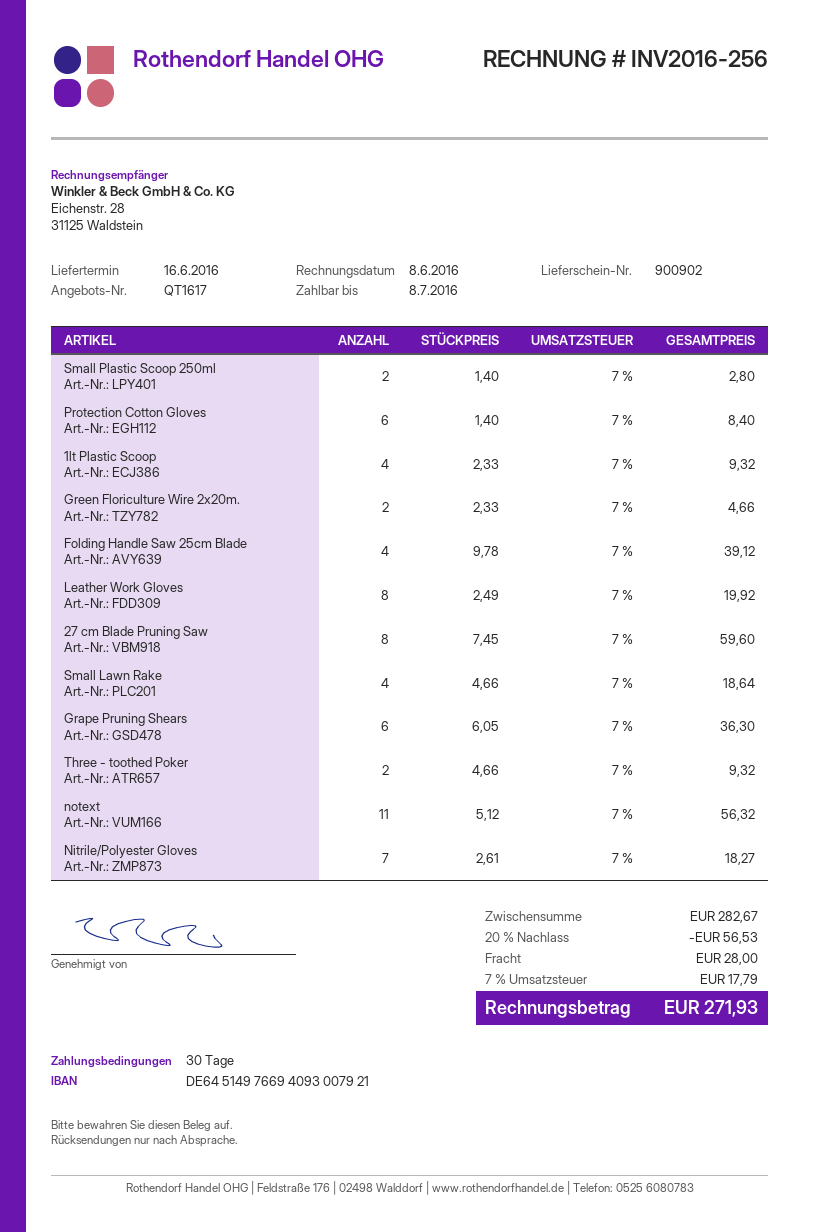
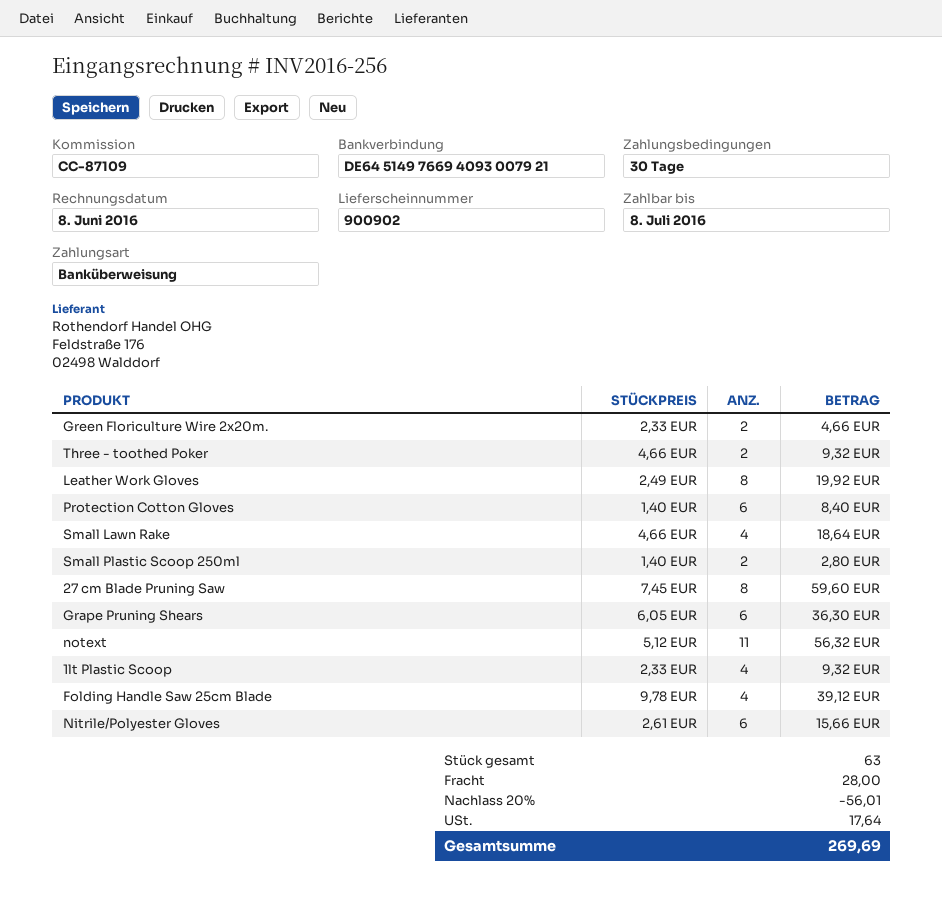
Nitrile/Polyester Gloves: 7 x 2.61 = 18.27 -> 6 x 2.61 = 15.66
discount: 20% = 56.53 -> 20% = 56.01
tax: 17.79 -> 17.64
total: 271.93 -> 269.69

